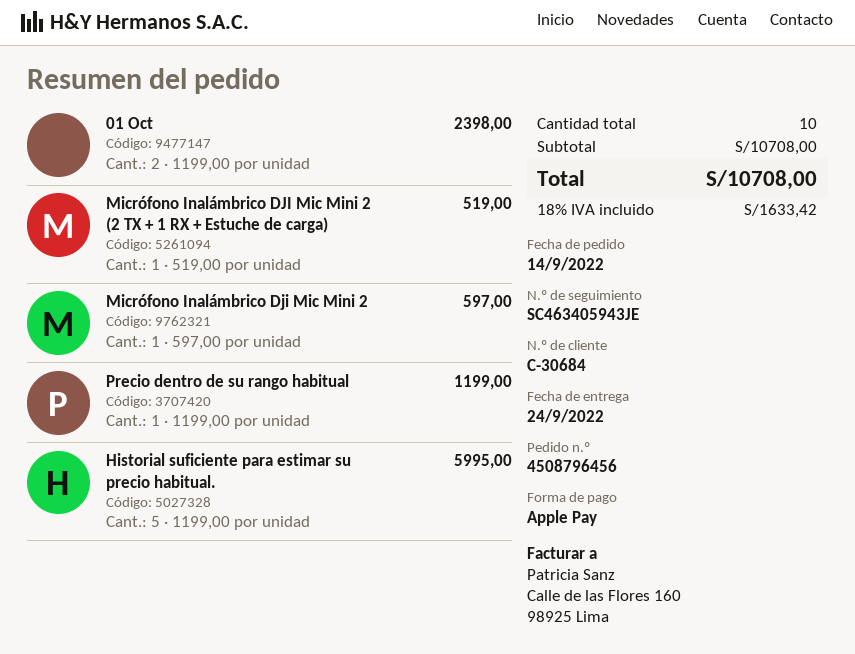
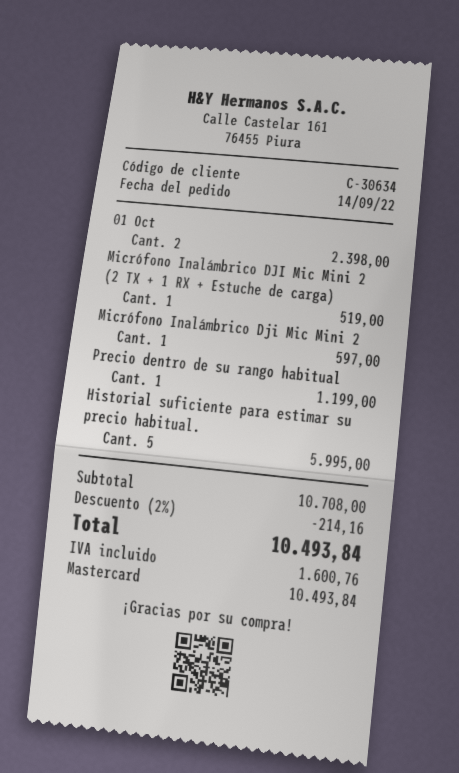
customer number: C-30684 -> C-30634
payment method: Apple Pay -> Mastercard
discount: none -> 2% = 214.16
tax: 1633.42 -> 1600.76
total: 10708.00 -> 10493.84

